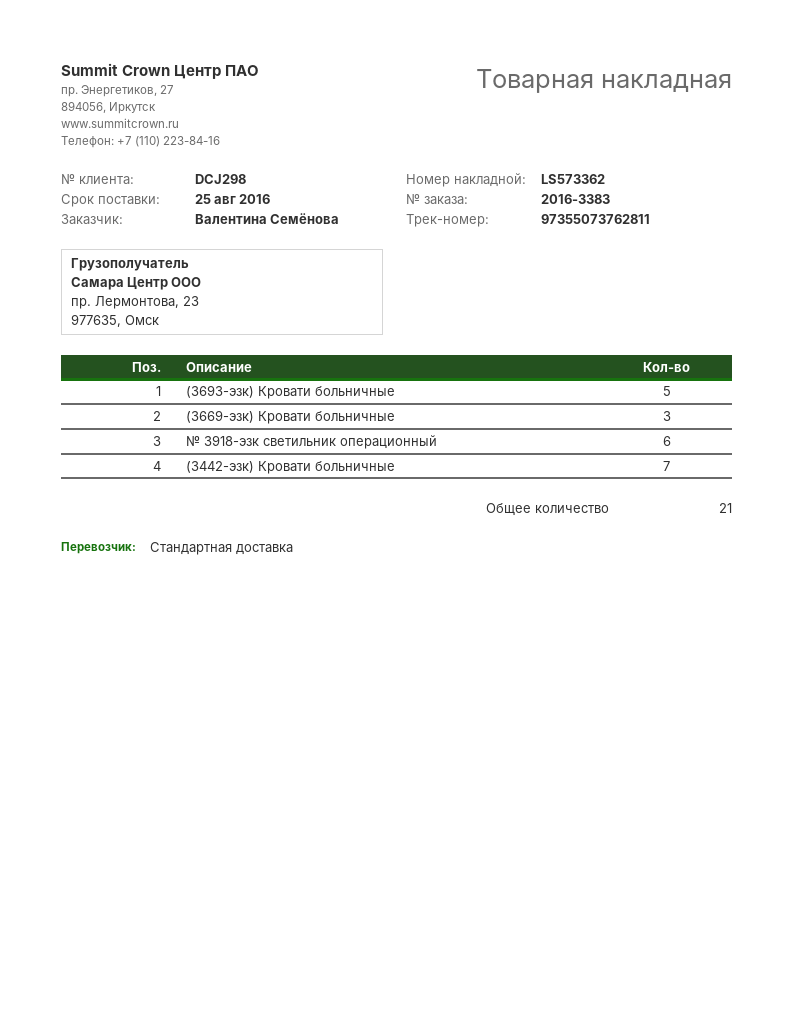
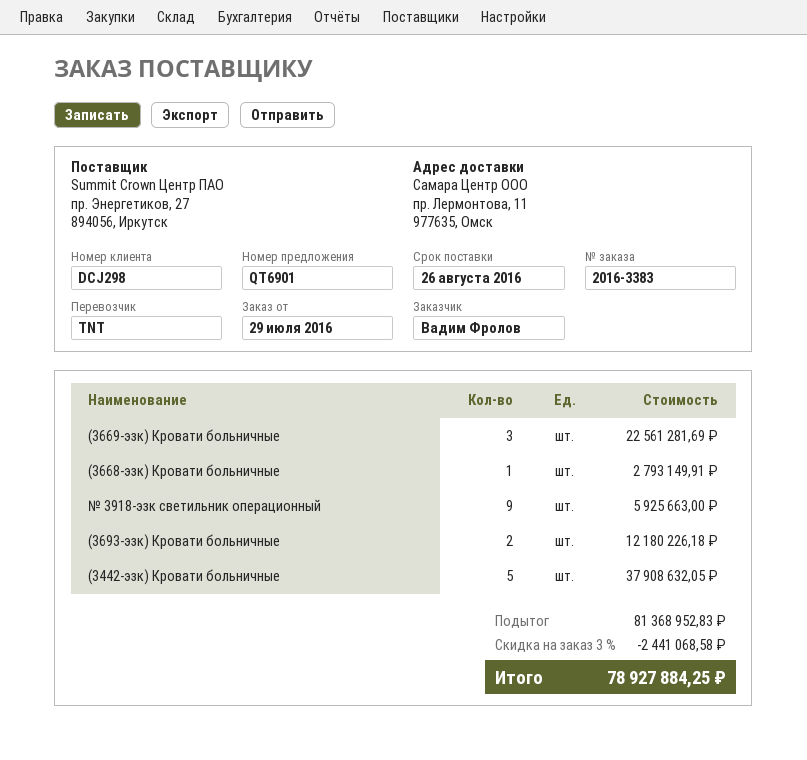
delivery date: 2016-08-25 -> 2016-08-26
ordered by: Валентина Семёнова -> Вадим Фролов
shipping method: standard -> TNT
ship to: пр. Лермонтова, 23, 977635, Омск -> пр. Лермонтова, 11, 977635, Омск
(3693-эзк) Кровати больничные: 5 -> 2
№ 3918-эзк светильник операционный: 6 -> 9
(3442-эзк) Кровати больничные: 7 -> 5
(3668-эзк) Кровати больничные: none -> 1

